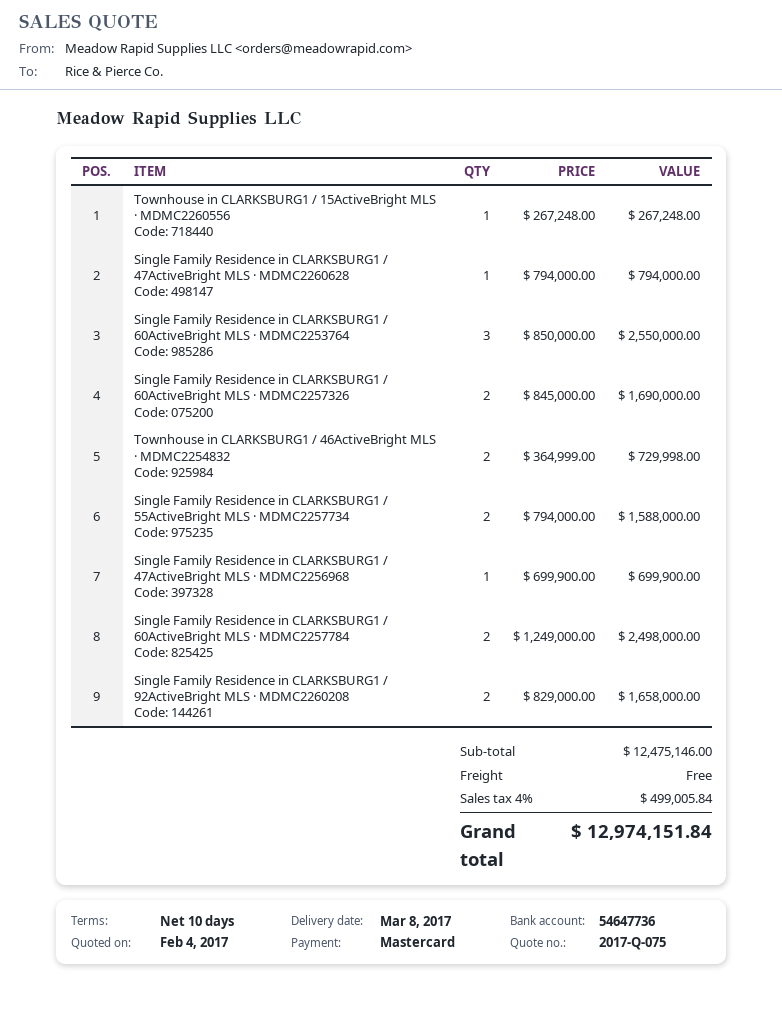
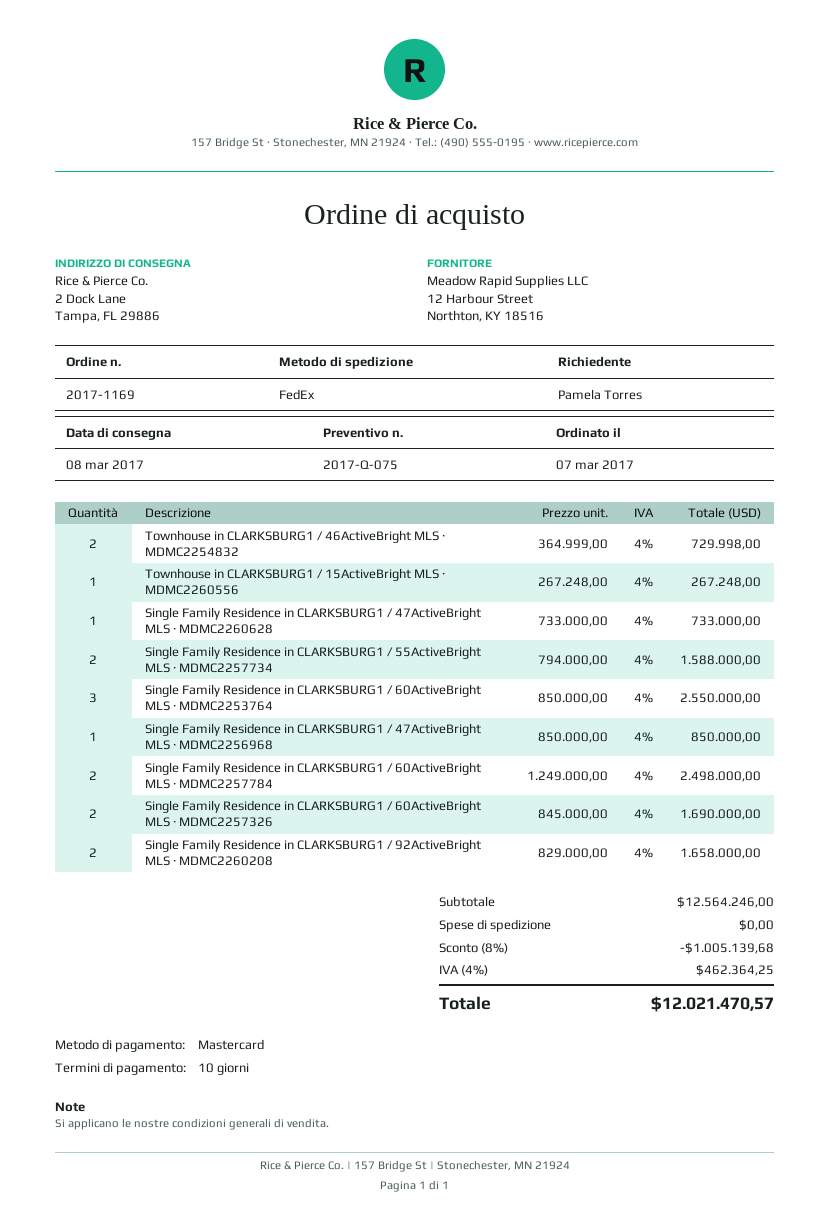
Single Family Residence in CLARKSBURG1 / 47ActiveBright MLS · MDMC2260628: 1 x 794000.00 = 794000.00 -> 1 x 733000.00 = 733000.00
Single Family Residence in CLARKSBURG1 / 47ActiveBright MLS · MDMC2256968: 1 x 699900.00 = 699900.00 -> 1 x 850000.00 = 850000.00
subtotal: 12475146.00 -> 12564246.00
discount: none -> 8% = 1005139.68
tax: 4% = 499005.84 -> 4% = 462364.25
total: 12974151.84 -> 12021470.57

